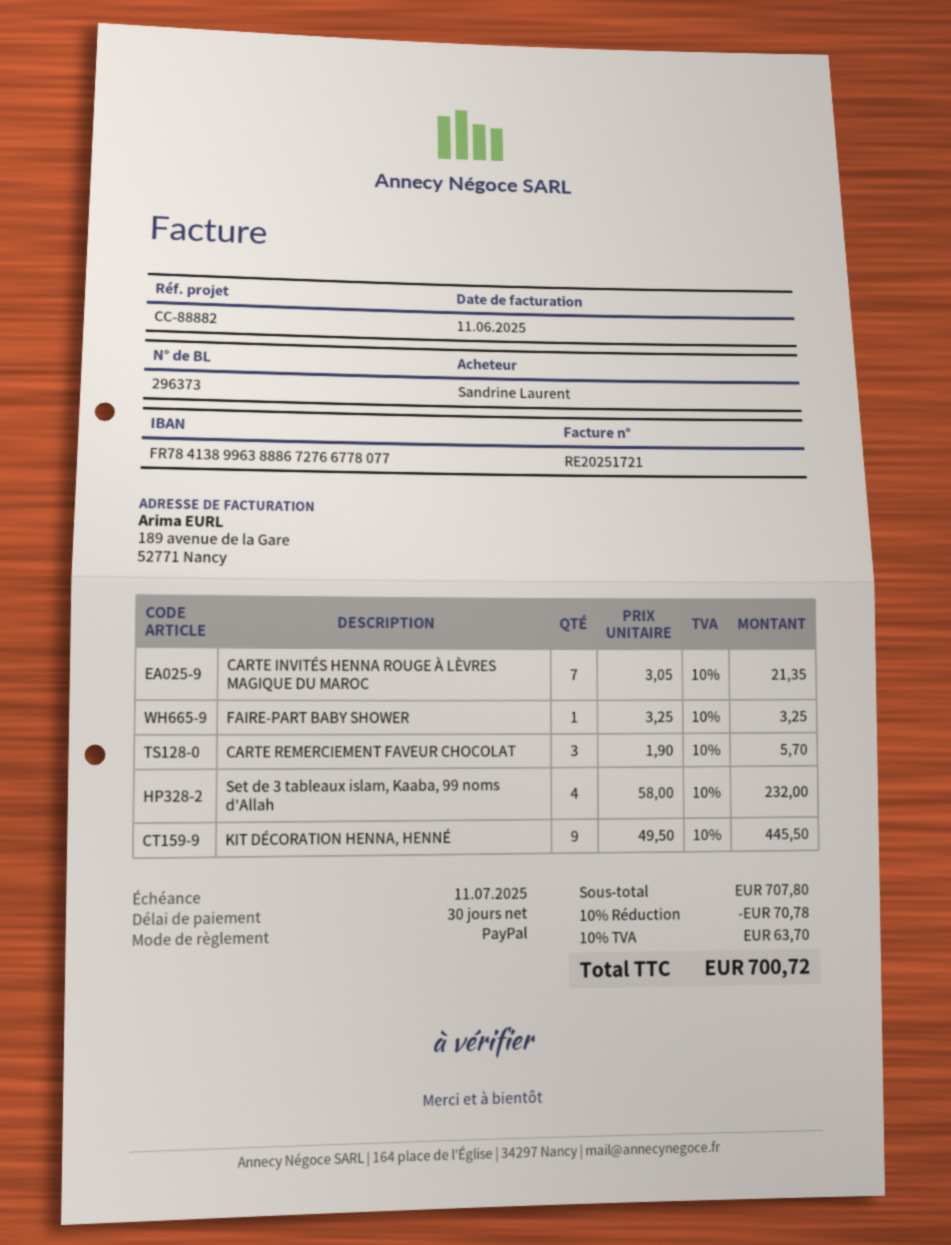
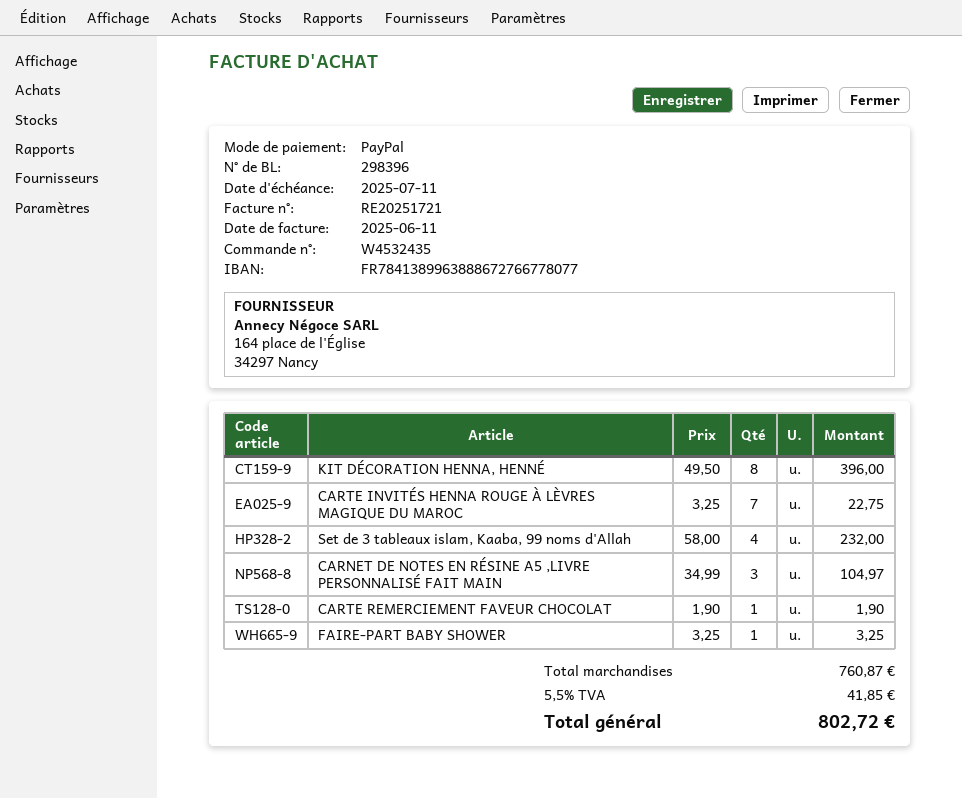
delivery note number: 296373 -> 298396
CARTE INVITÉS HENNA ROUGE À LÈVRES MAGIQUE DU MAROC: 7 x 3.05 = 21.35 -> 7 x 3.25 = 22.75
CARTE REMERCIEMENT FAVEUR CHOCOLAT: 3 x 1.90 = 5.70 -> 1 x 1.90 = 1.90
KIT DÉCORATION HENNA, HENNÉ: 9 x 49.50 = 445.50 -> 8 x 49.50 = 396.00
CARNET DE NOTES EN RÉSINE A5 ,LIVRE PERSONNALISÉ FAIT MAIN: none -> 3 x 34.99 = 104.97
subtotal: 707.80 -> 760.87
discount: 10% = 70.78 -> none
tax: 10% = 63.70 -> 5.5% = 41.85
total: 700.72 -> 802.72

